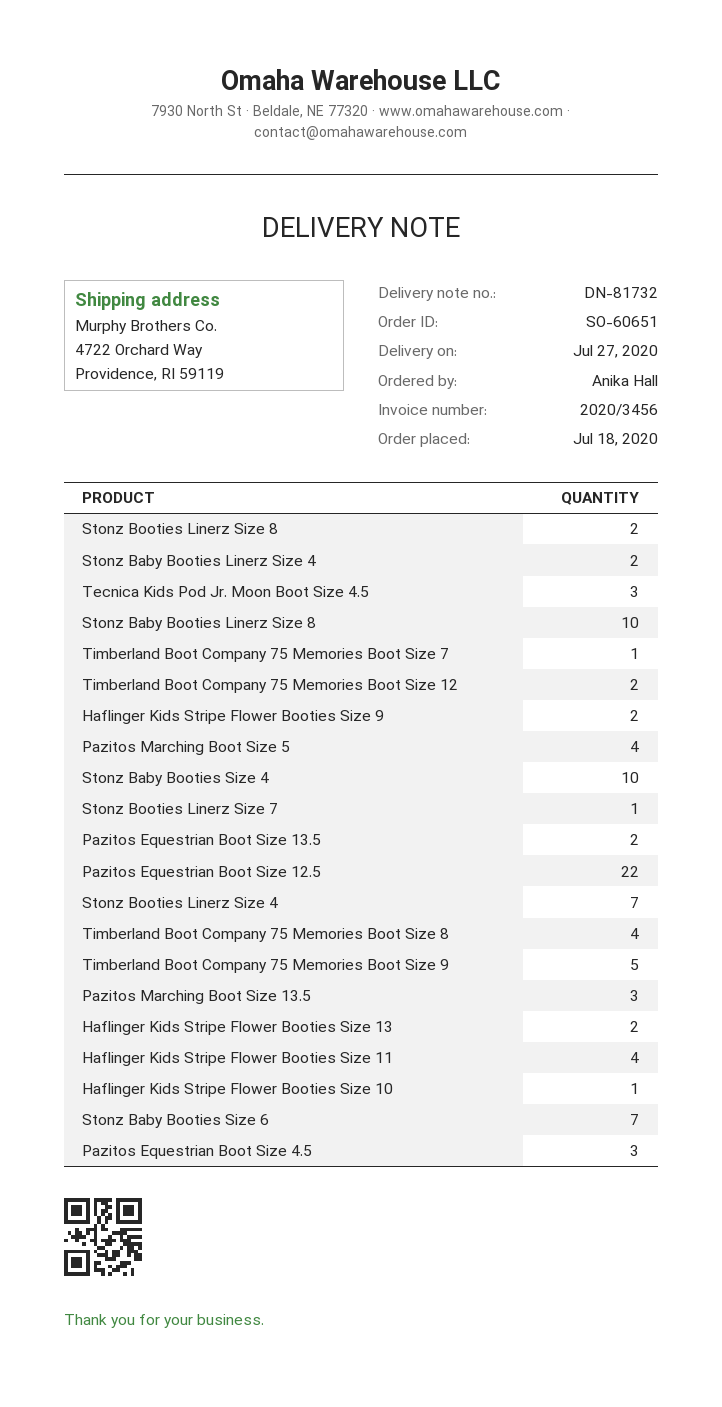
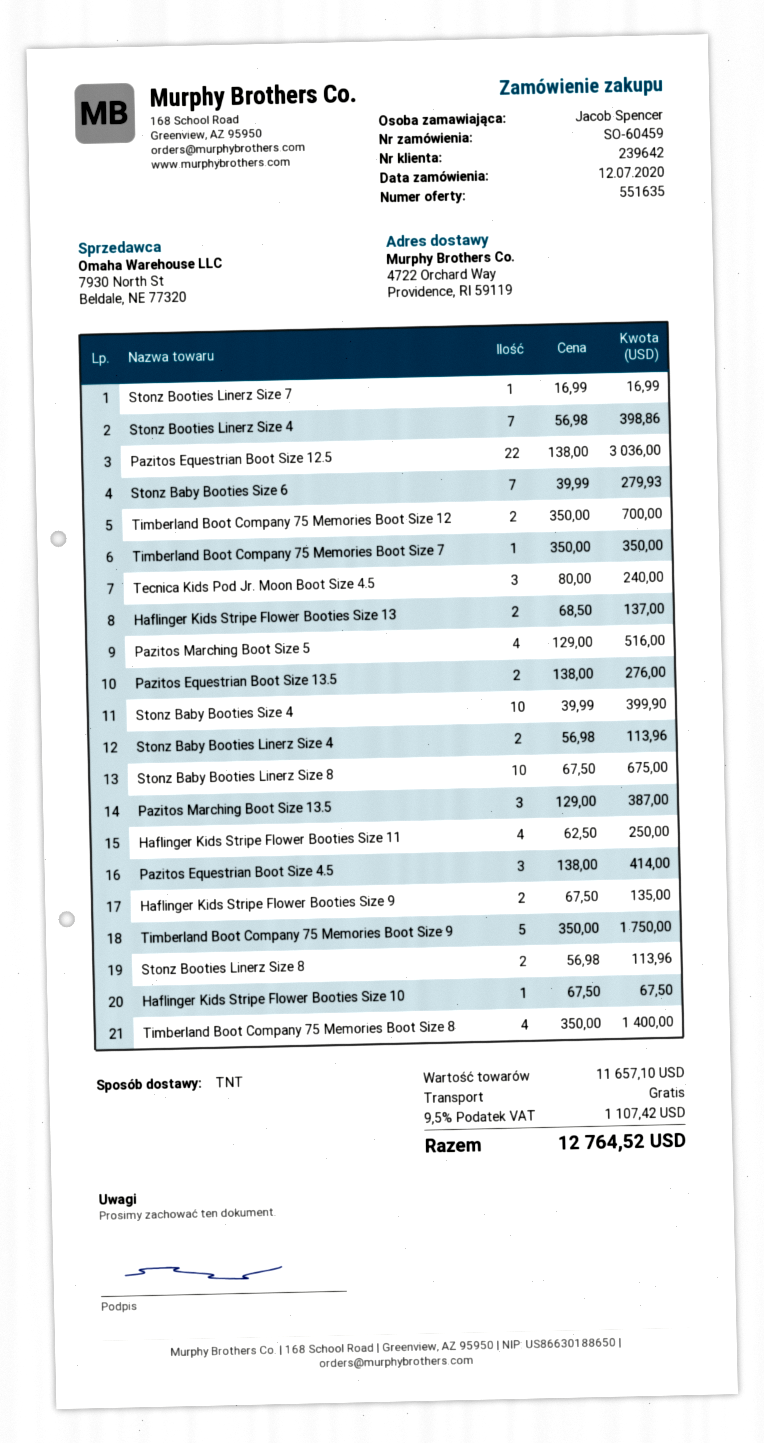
order number: SO-60651 -> SO-60459
order date: 2020-07-18 -> 2020-07-12
ordered by: Anika Hall -> Jacob Spencer

